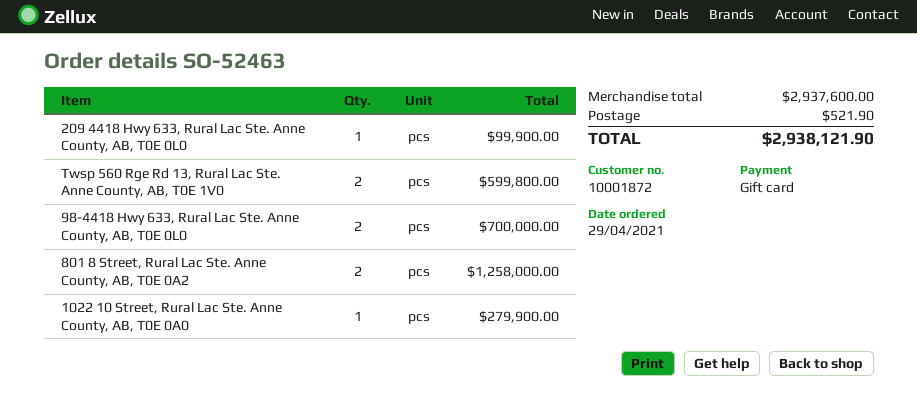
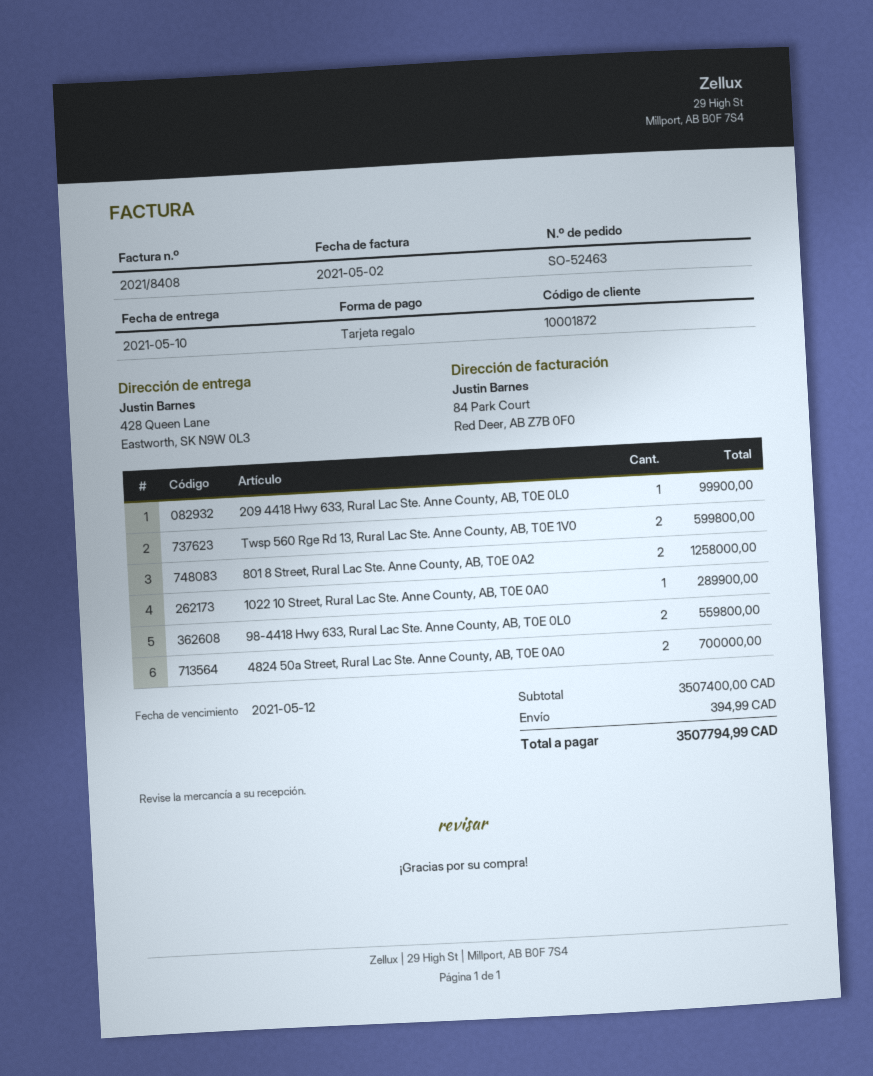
98-4418 Hwy 633, Rural Lac Ste. Anne County, AB, T0E 0L0: 2 for 700000.00 -> 2 for 559800.00
1022 10 Street, Rural Lac Ste. Anne County, AB, T0E 0A0: 1 for 279900.00 -> 1 for 289900.00
4824 50a Street, Rural Lac Ste. Anne County, AB, T0E 0A0: none -> 2 for 700000.00
subtotal: 2937600.00 -> 3507400.00
shipping: 521.90 -> 394.99
total: 2938121.90 -> 3507794.99

